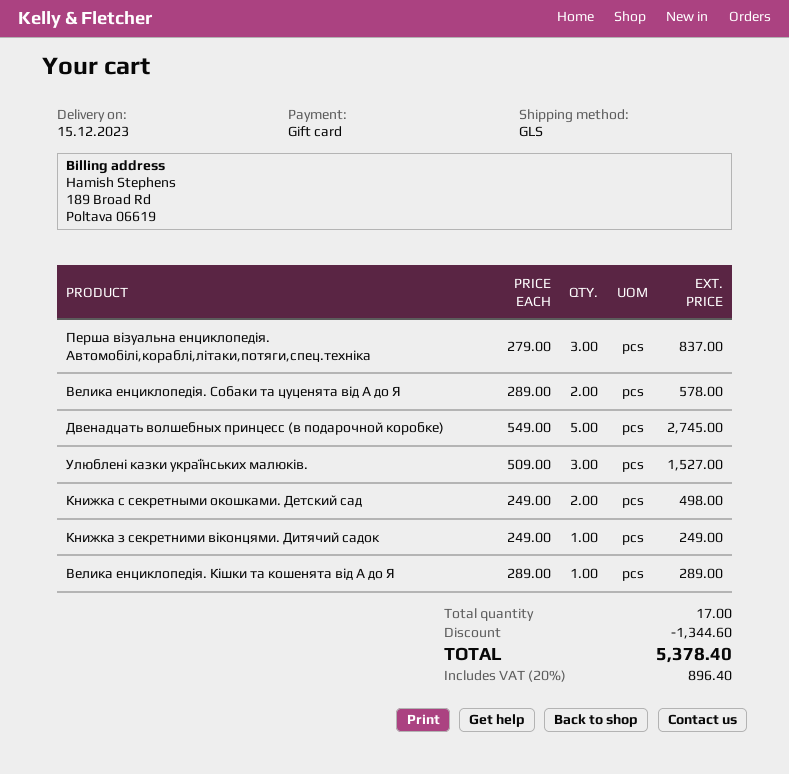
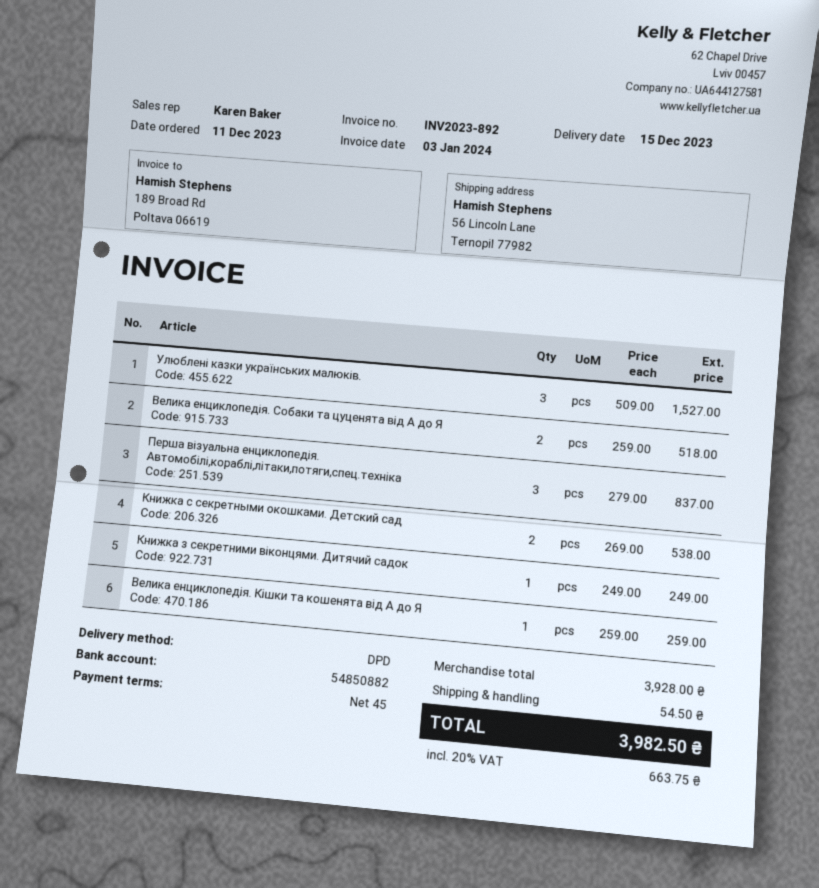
shipping method: GLS -> DPD
Велика енциклопедія. Собаки та цуценята від А до Я: 2 x 289.00 = 578.00 -> 2 x 259.00 = 518.00
Двенадцать волшебных принцесс (в подарочной коробке): 5 x 549.00 = 2745.00 -> none
Книжка с секретными окошками. Детский сад: 2 x 249.00 = 498.00 -> 2 x 269.00 = 538.00
Велика енциклопедія. Кішки та кошенята від А до Я: 1 x 289.00 = 289.00 -> 1 x 259.00 = 259.00
discount: 1344.60 -> none
shipping: none -> 54.50
tax: 20% = 896.40 -> 20% = 663.75
total: 5378.40 -> 3982.50

